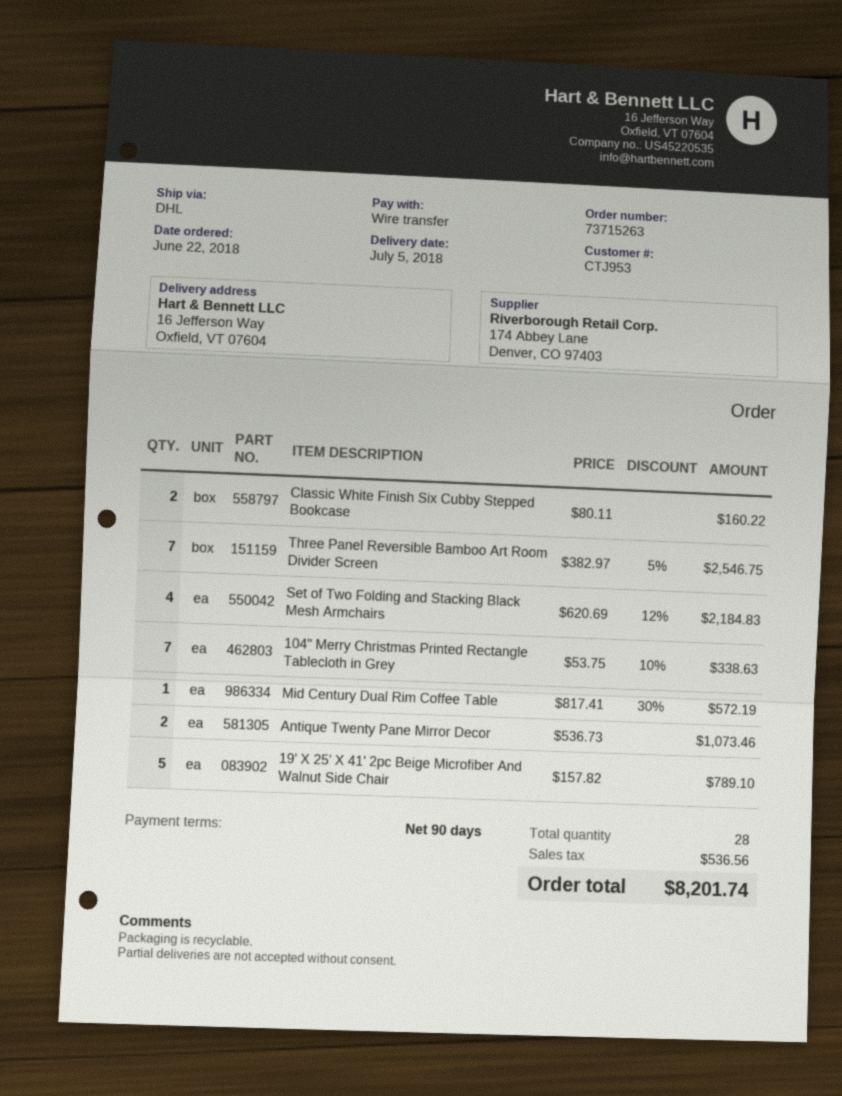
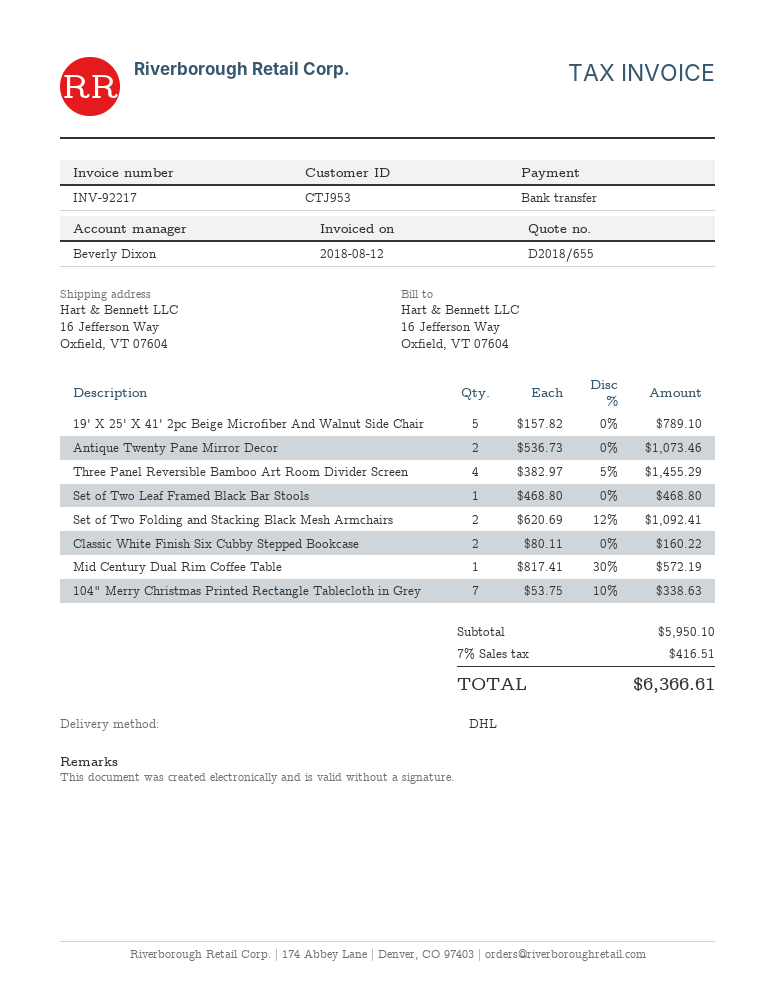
Three Panel Reversible Bamboo Art Room Divider Screen: 7 x 382.97 - 5% = 2546.75 -> 4 x 382.97 - 5% = 1455.29
Set of Two Folding and Stacking Black Mesh Armchairs: 4 x 620.69 - 12% = 2184.83 -> 2 x 620.69 - 12% = 1092.41
Set of Two Leaf Framed Black Bar Stools: none -> 1 x 468.80 = 468.80
tax: 536.56 -> 416.51
total: 8201.74 -> 6366.61

